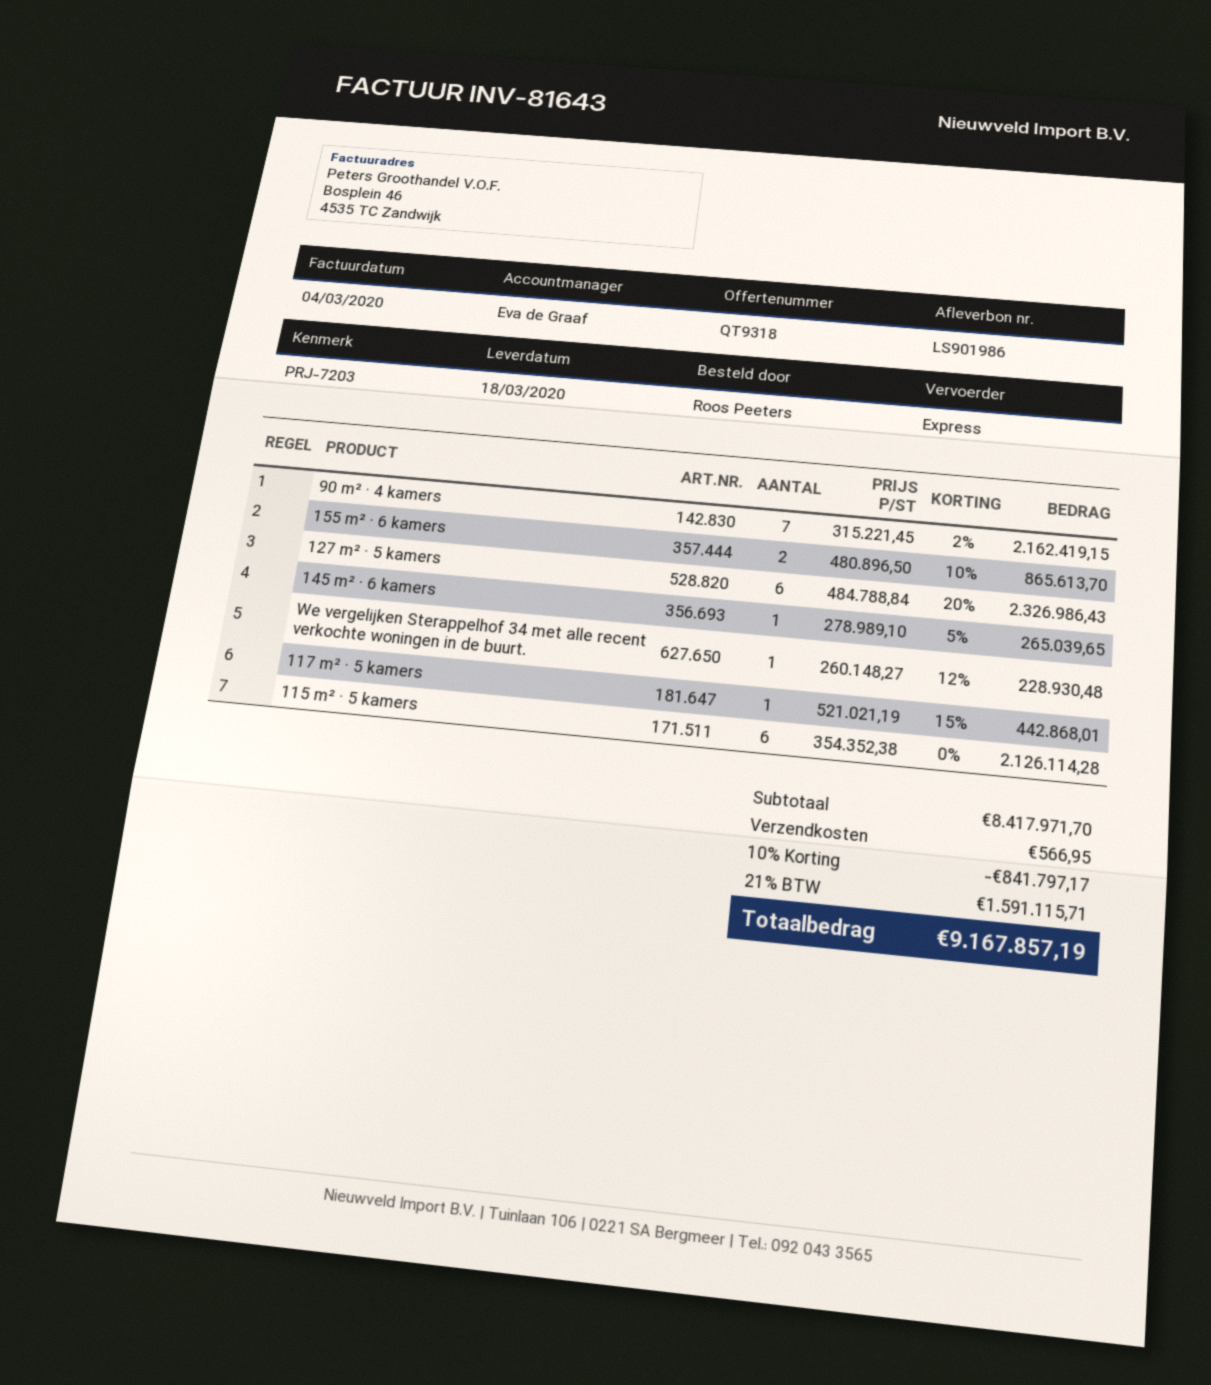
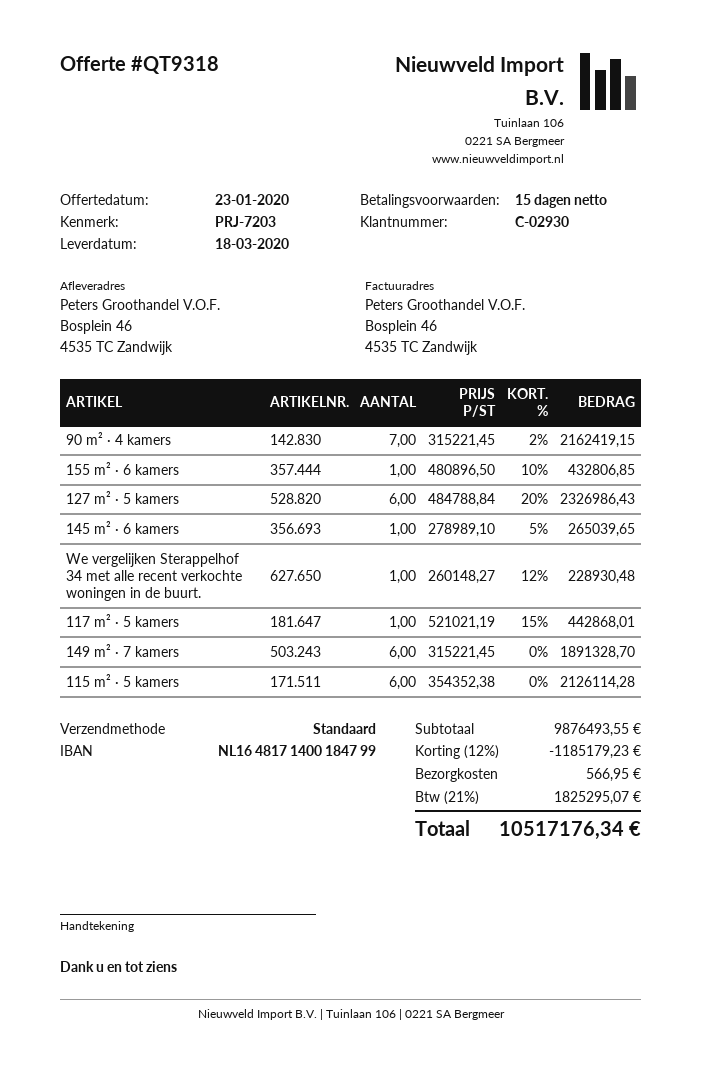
shipping method: express -> standard
155 m² · 6 kamers: 2 x 480896.50 - 10% = 865613.70 -> 1 x 480896.50 - 10% = 432806.85
149 m² · 7 kamers: none -> 6 x 315221.45 = 1891328.70
subtotal: 8417971.70 -> 9876493.55
discount: 10% = 841797.17 -> 12% = 1185179.23
tax: 21% = 1591115.71 -> 21% = 1825295.07
total: 9167857.19 -> 10517176.34

